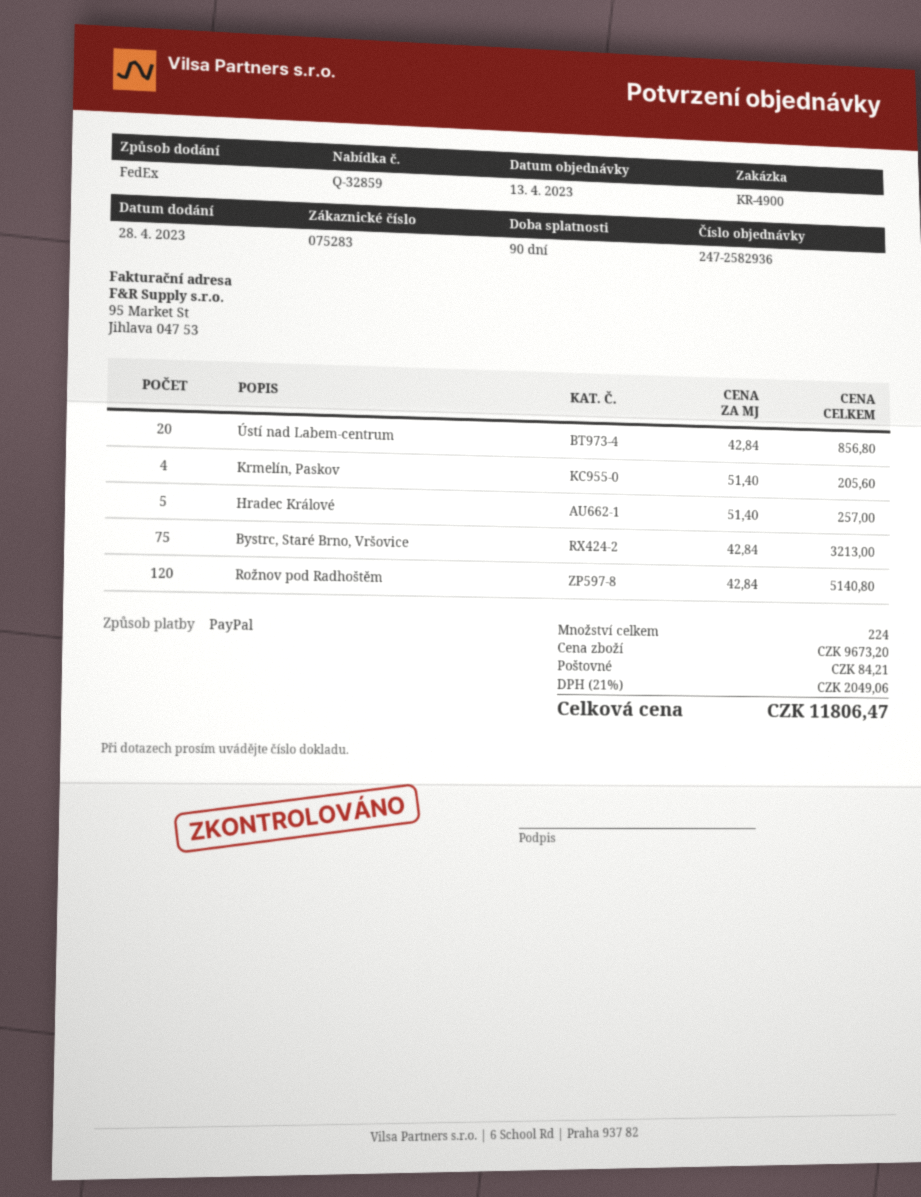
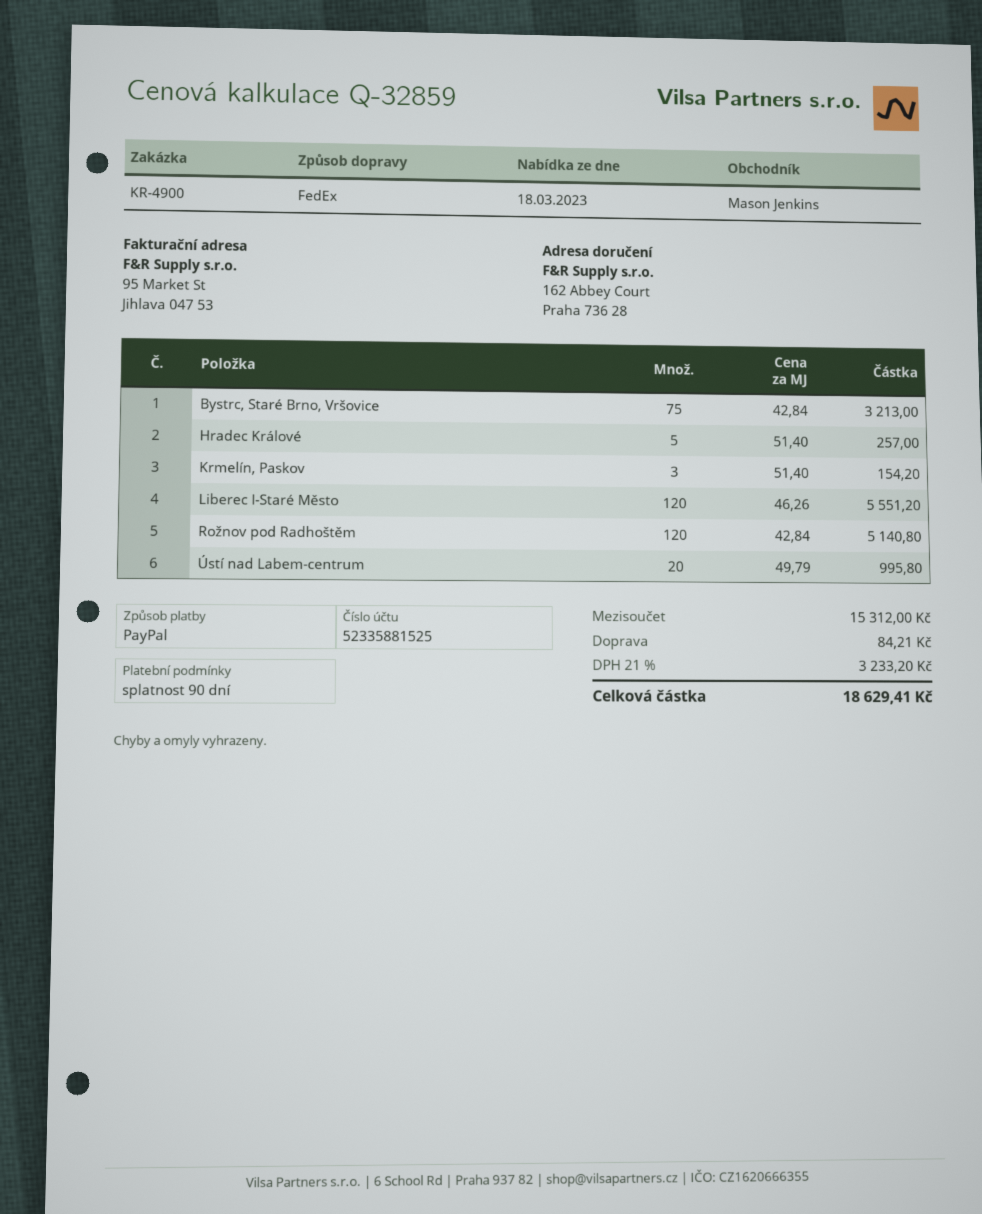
Ústí nad Labem-centrum: 20 x 42.84 = 856.80 -> 20 x 49.79 = 995.80
Krmelín, Paskov: 4 x 51.40 = 205.60 -> 3 x 51.40 = 154.20
Liberec I-Staré Město: none -> 120 x 46.26 = 5551.20
subtotal: 9673.20 -> 15312.00
tax: 21% = 2049.06 -> 21% = 3233.20
total: 11806.47 -> 18629.41

